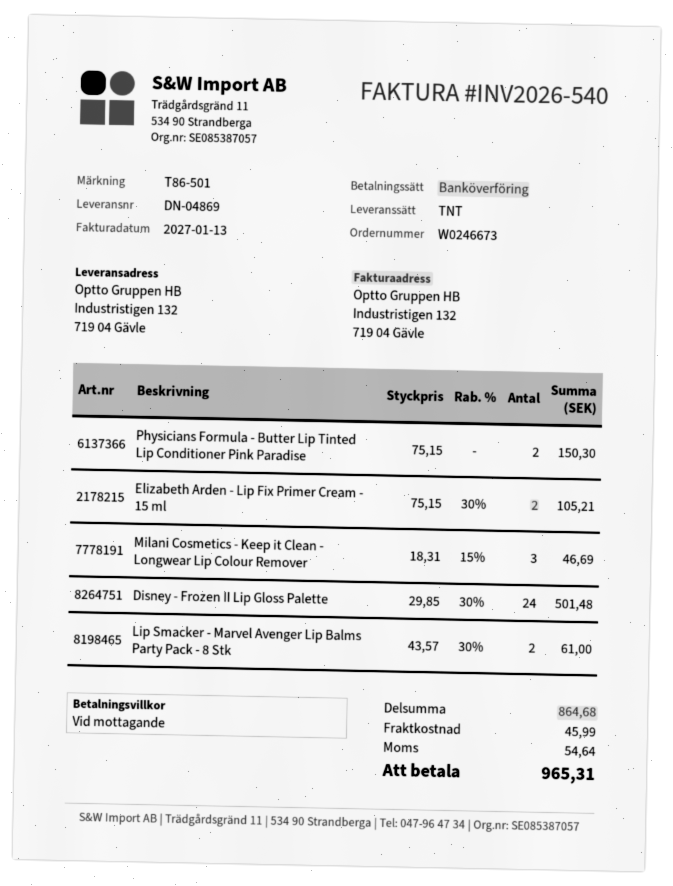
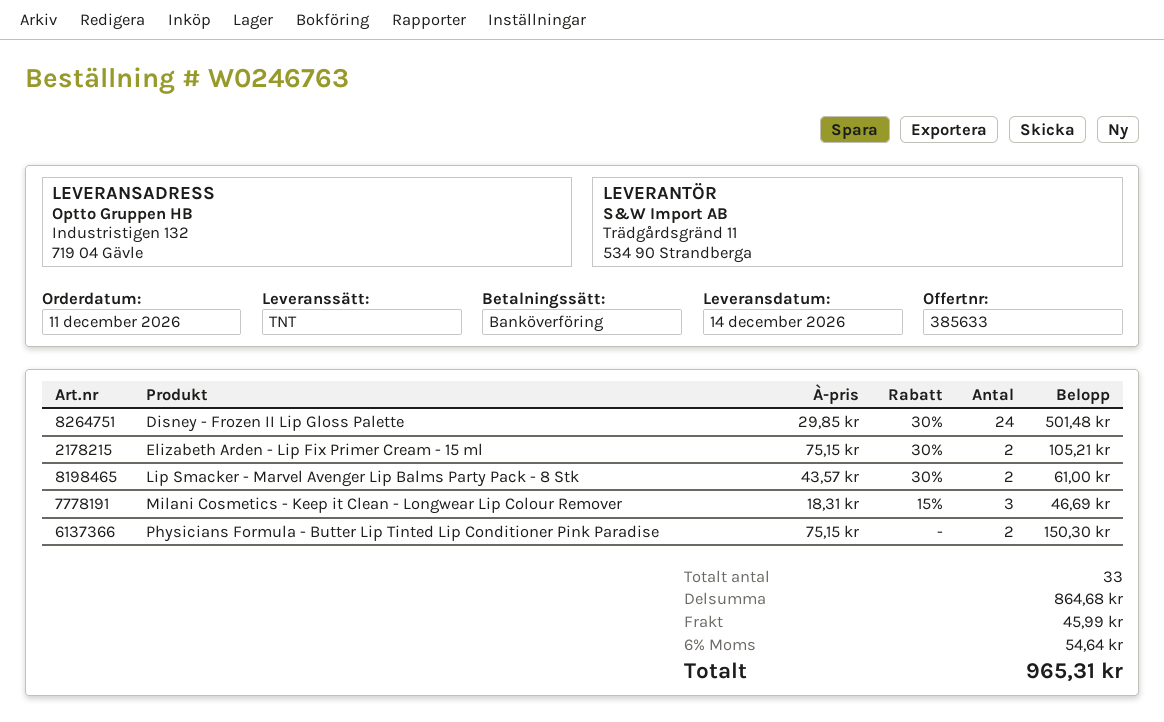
order number: W0246673 -> W0246763

